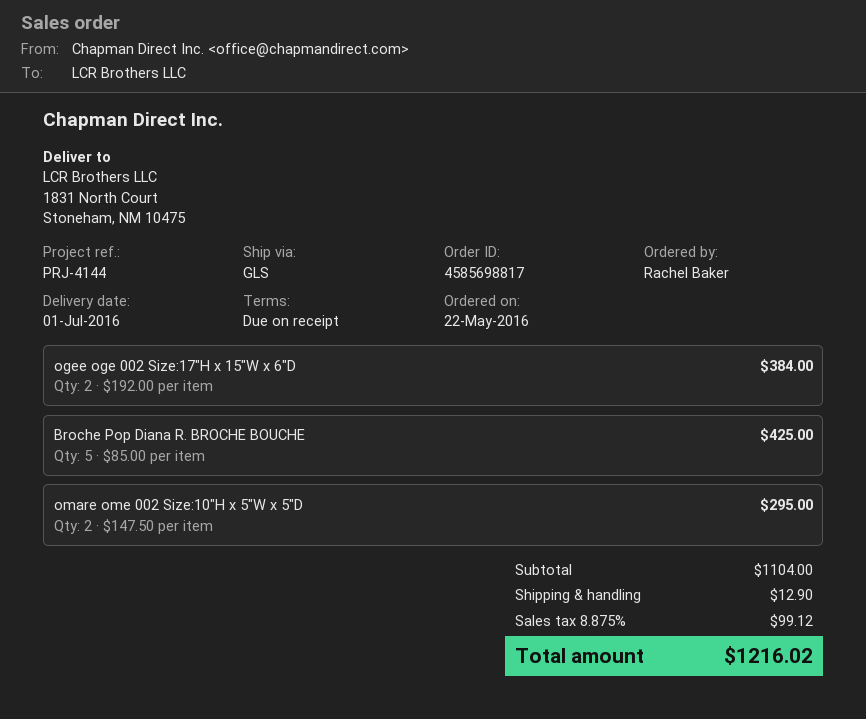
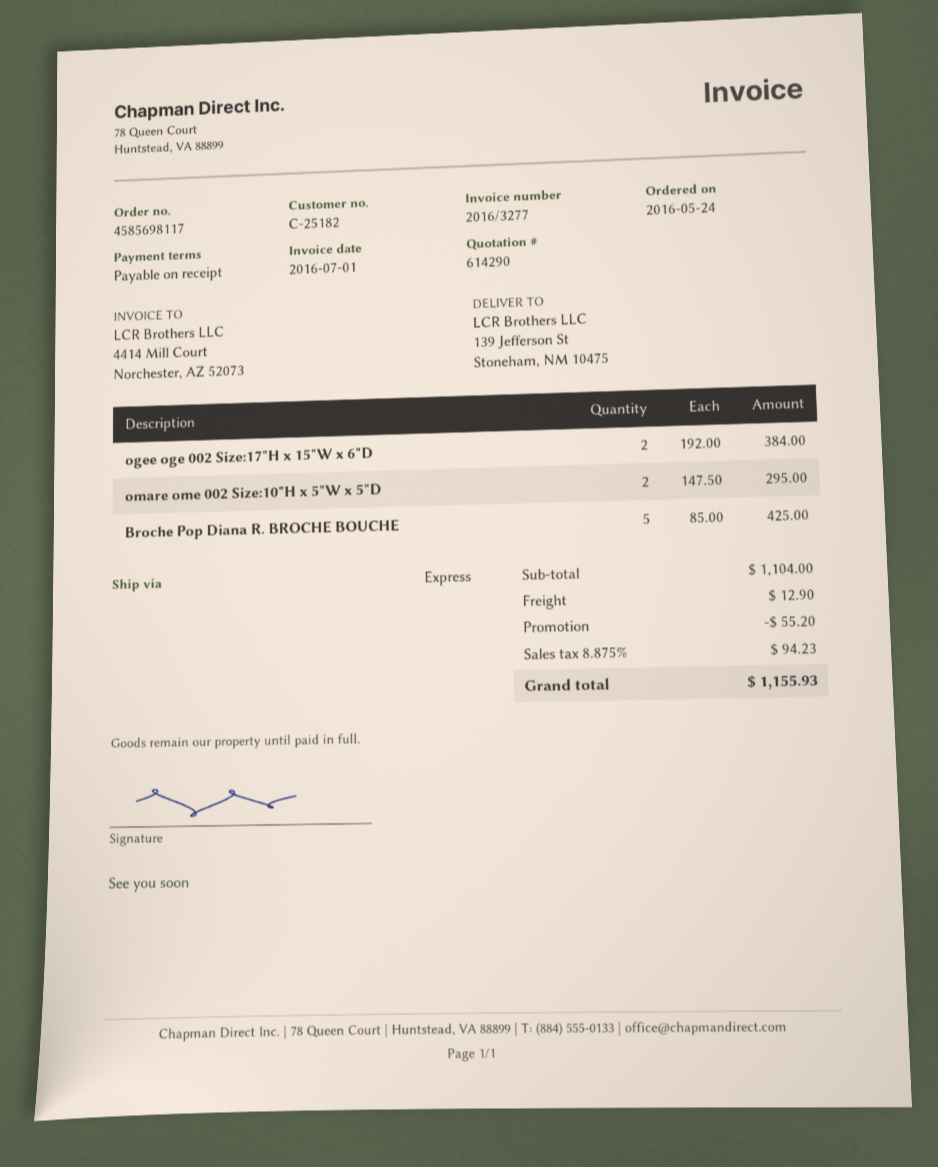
order number: 4585698817 -> 4585698117
order date: 2016-05-22 -> 2016-05-24
shipping method: GLS -> express
ship to: 1831 North Court, Stoneham, NM 10475 -> 139 Jefferson St, Stoneham, NM 10475
discount: none -> 55.20
tax: 8.875% = 99.12 -> 8.875% = 94.23
total: 1216.02 -> 1155.93

